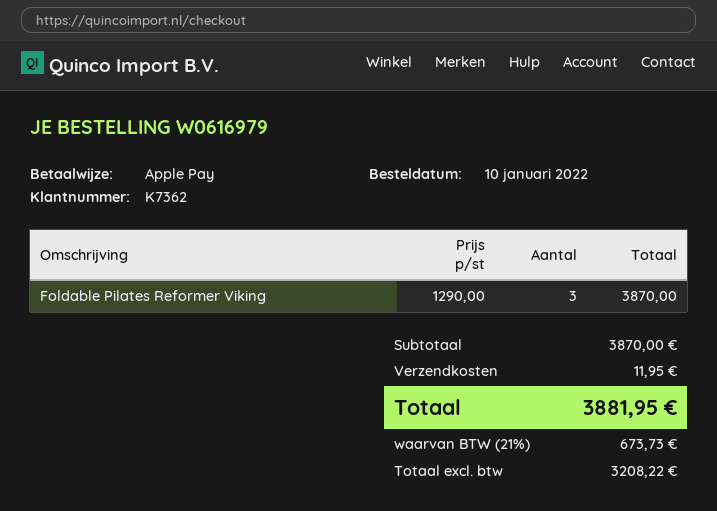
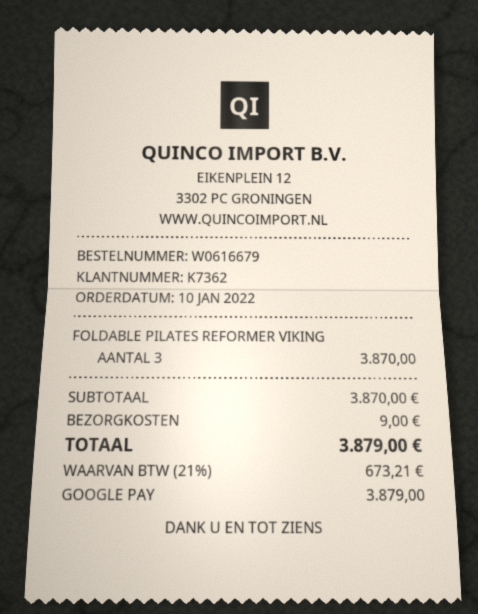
order number: W0616979 -> W0616679
payment method: Apple Pay -> Google Pay
shipping: 11.95 -> 9.00
tax: 21% = 673.73 -> 21% = 673.21
total: 3881.95 -> 3879.00

